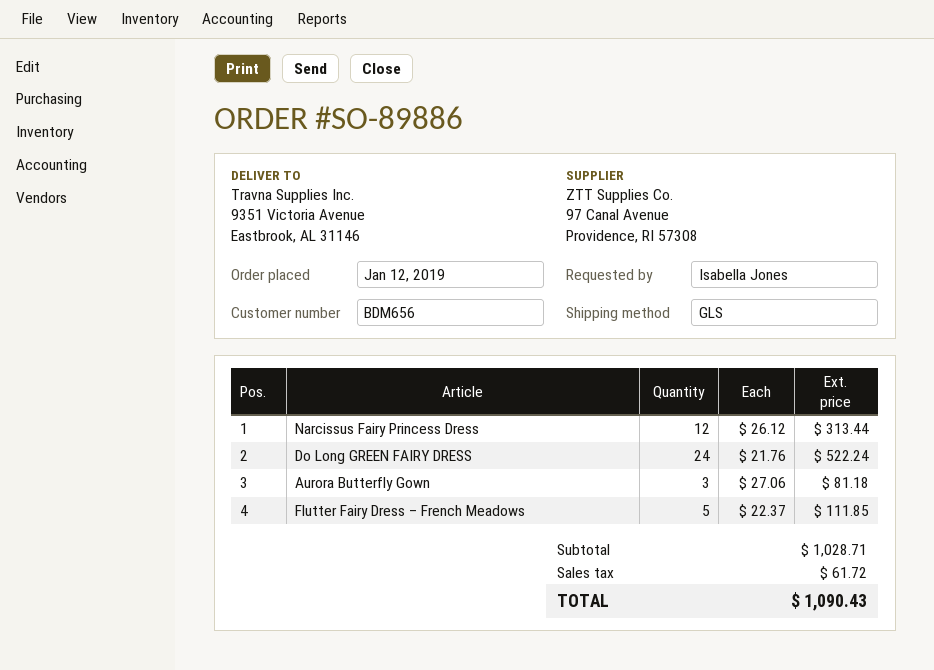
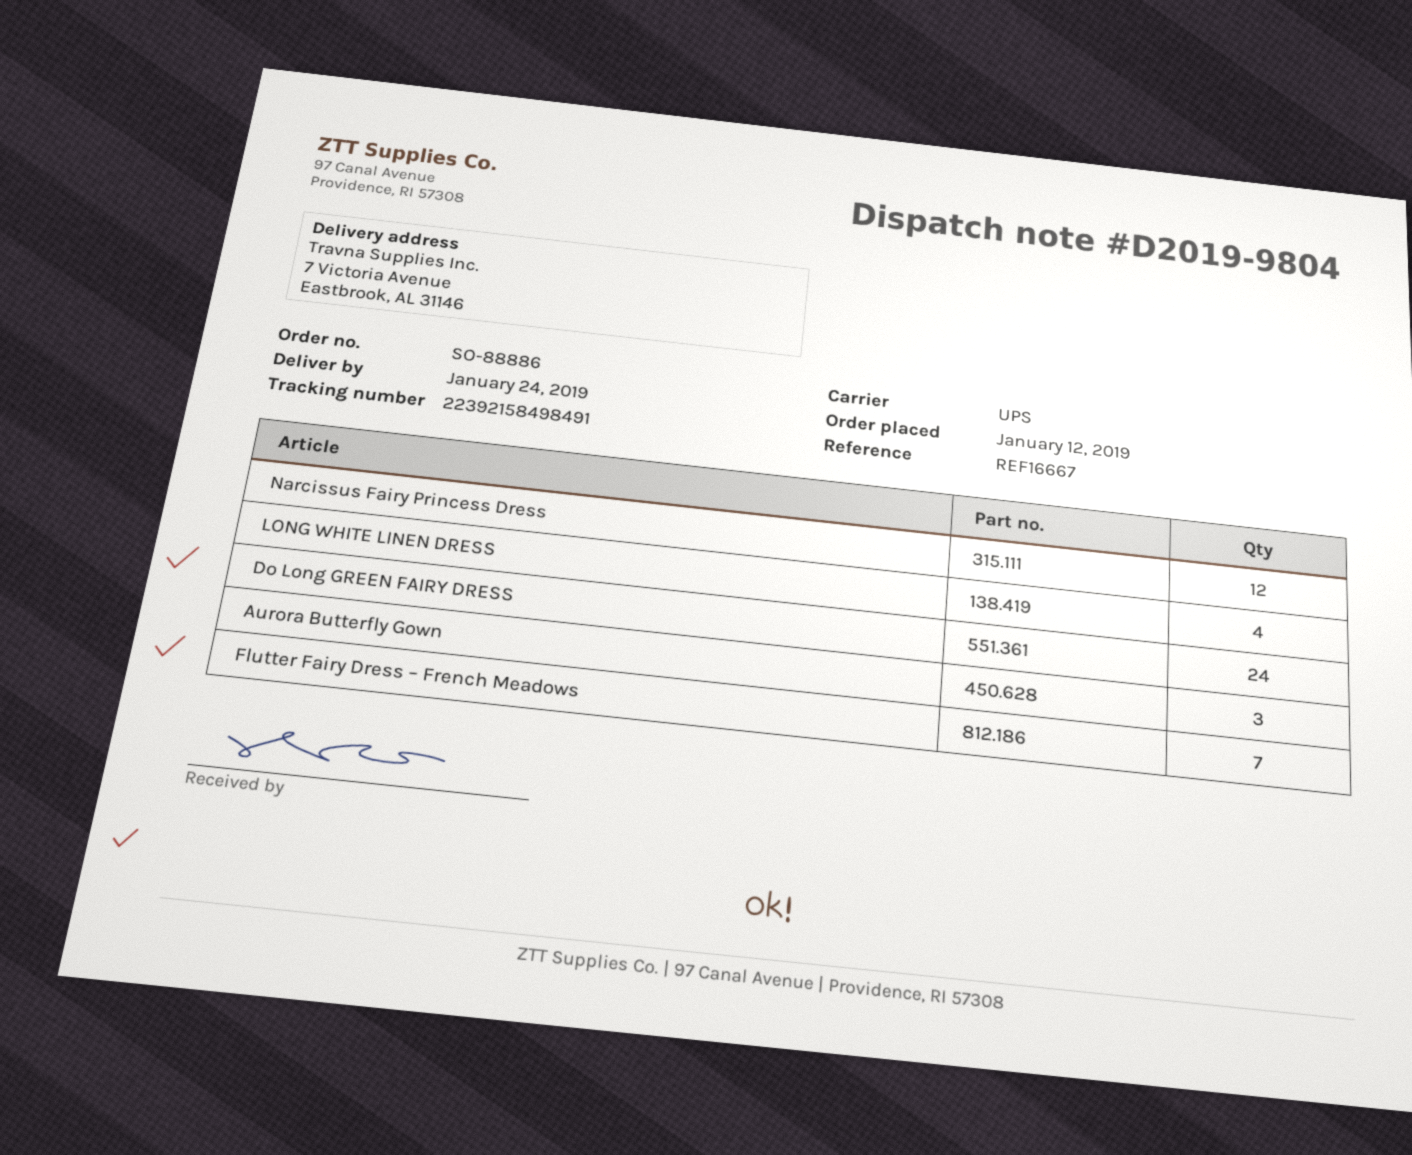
order number: SO-89886 -> SO-88886
shipping method: GLS -> UPS
ship to: 9351 Victoria Avenue, Eastbrook, AL 31146 -> 7 Victoria Avenue, Eastbrook, AL 31146
Flutter Fairy Dress – French Meadows: 5 -> 7
LONG WHITE LINEN DRESS: none -> 4

